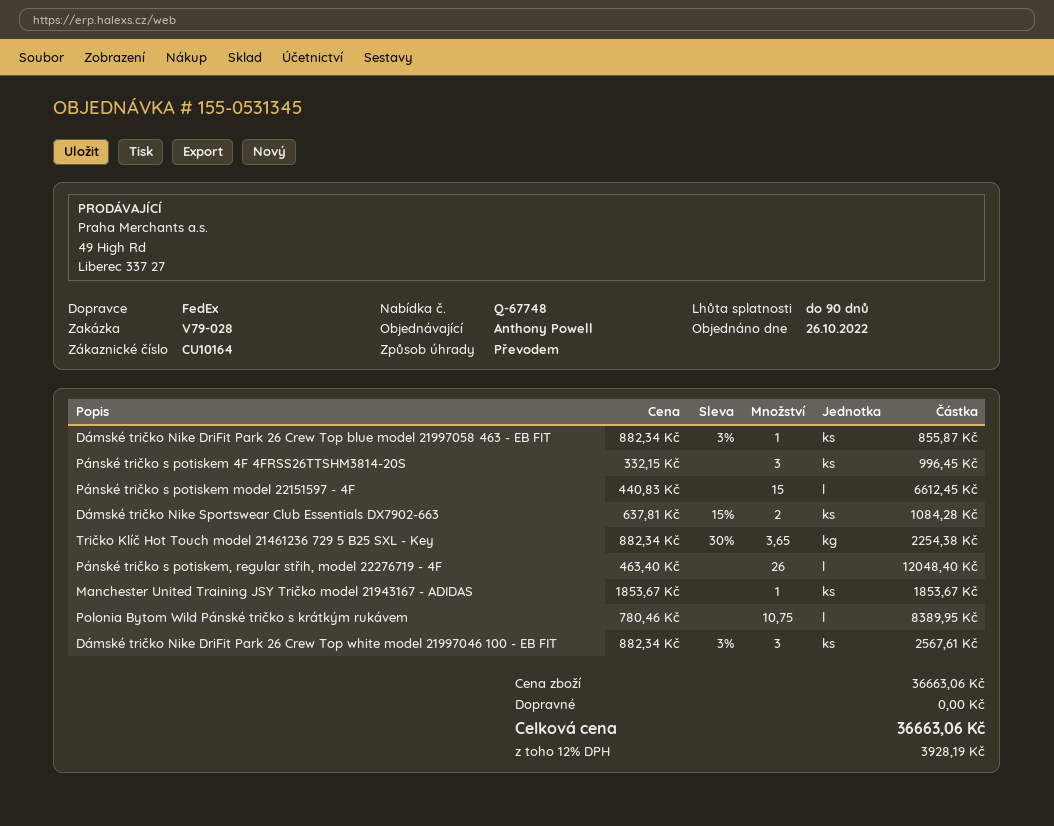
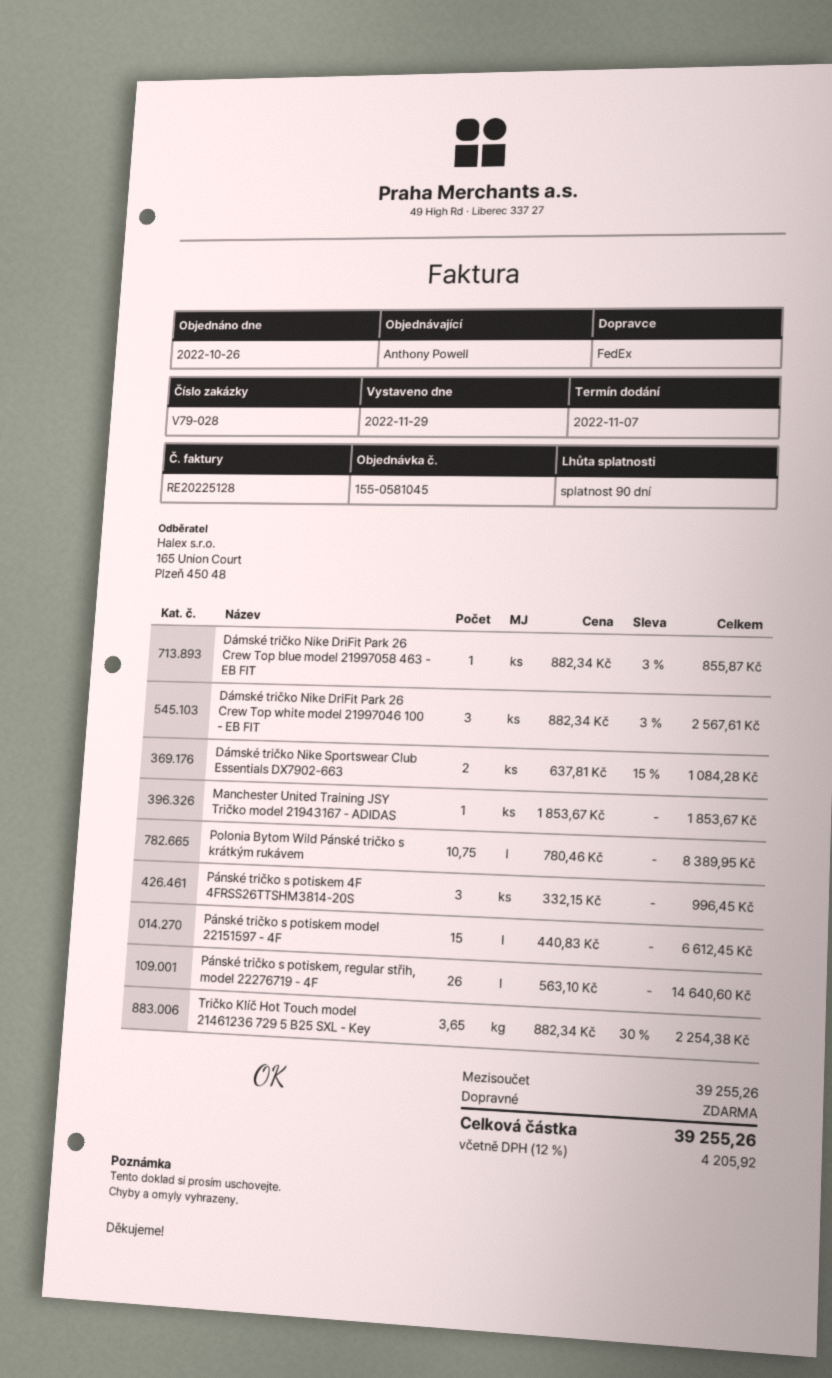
order number: 155-0531345 -> 155-0581045
Pánské tričko s potiskem, regular střih, model 22276719 - 4F: 26 x 463.40 = 12048.40 -> 26 x 563.10 = 14640.60
subtotal: 36663.06 -> 39255.26
tax: 12% = 3928.19 -> 12% = 4205.92
total: 36663.06 -> 39255.26

